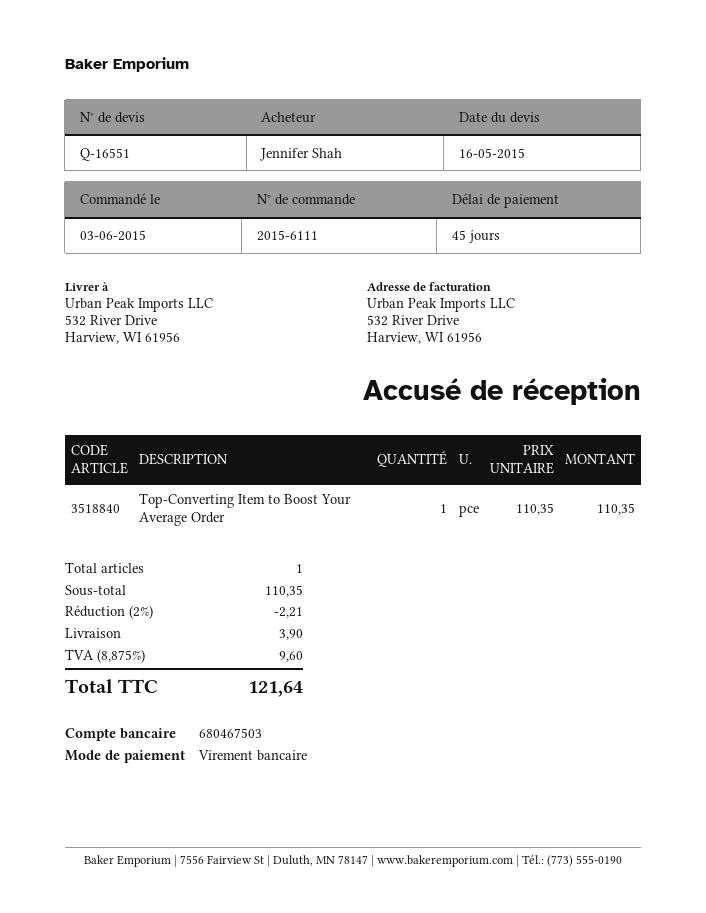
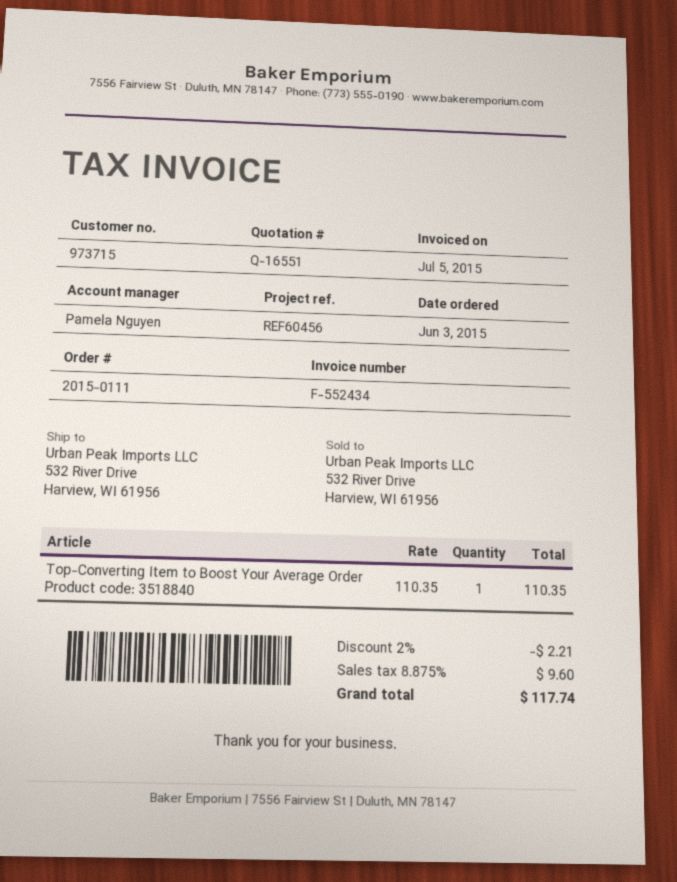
order number: 2015-6111 -> 2015-0111
shipping: 3.90 -> none
total: 121.64 -> 117.74

